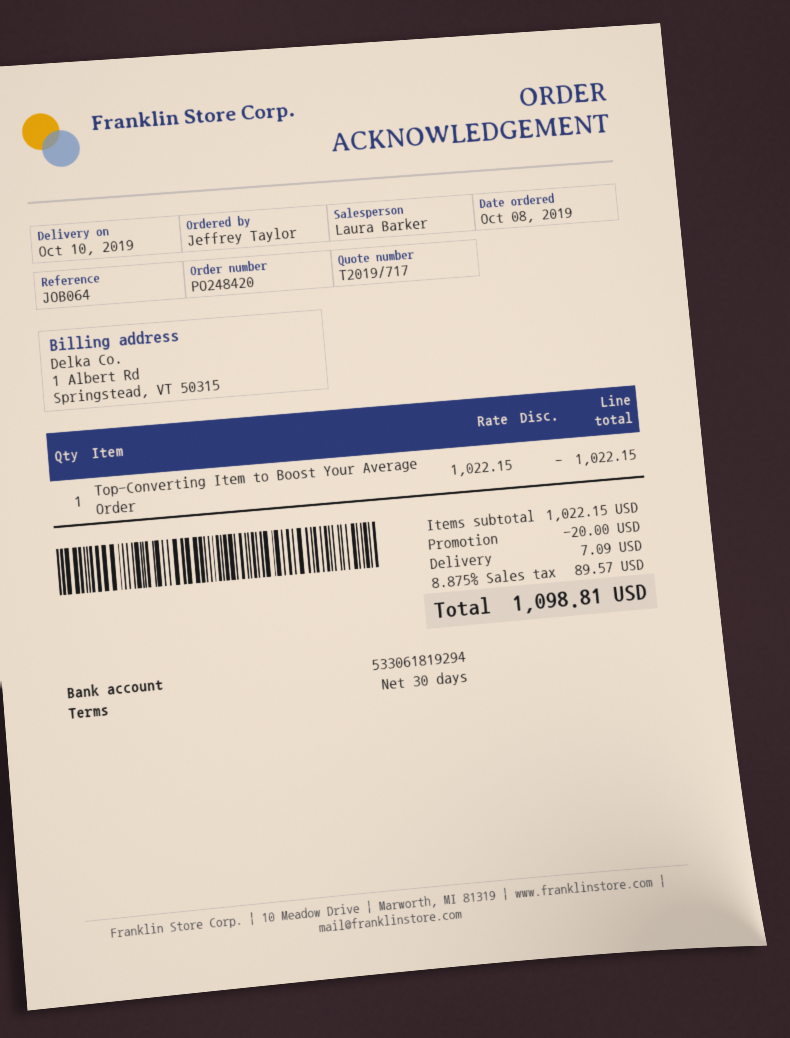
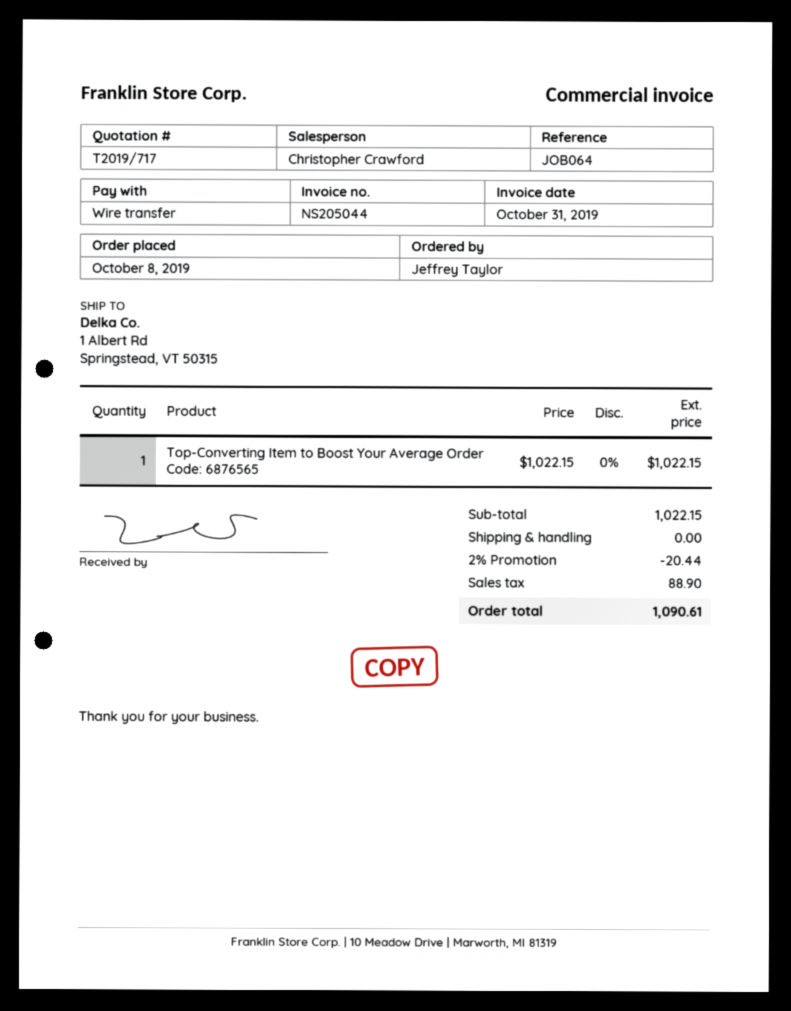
sales rep: Laura Barker -> Christopher Crawford
discount: 20.00 -> 20.44
shipping: 7.09 -> 0.00
tax: 89.57 -> 88.90
total: 1098.81 -> 1090.61

